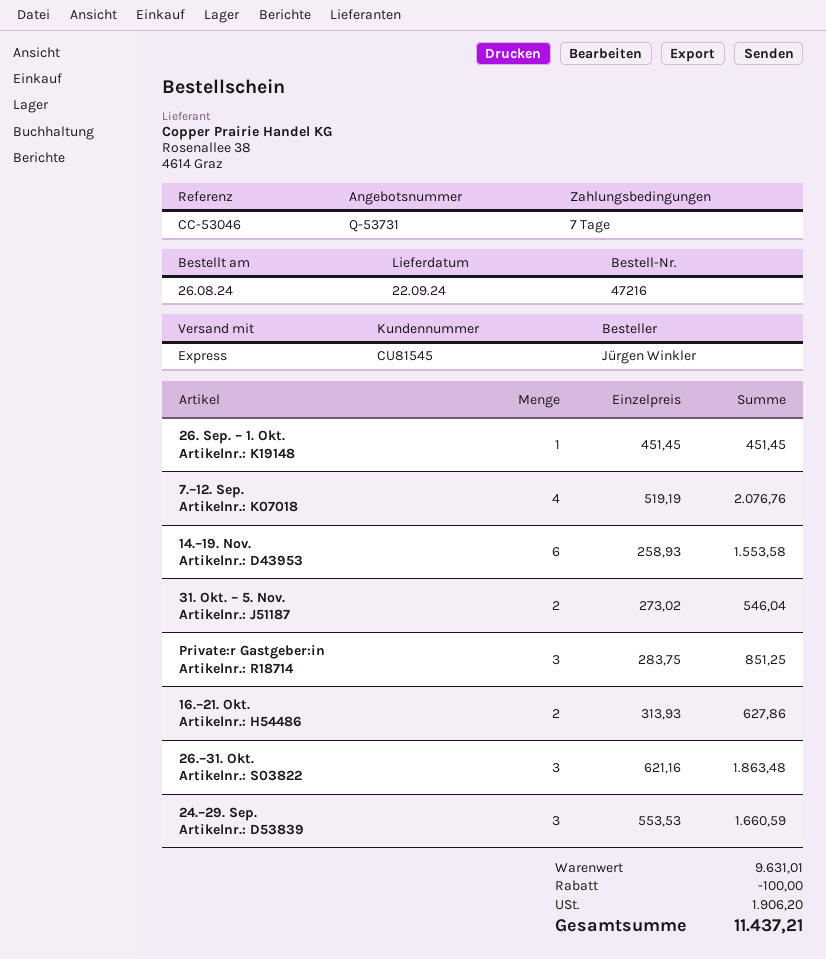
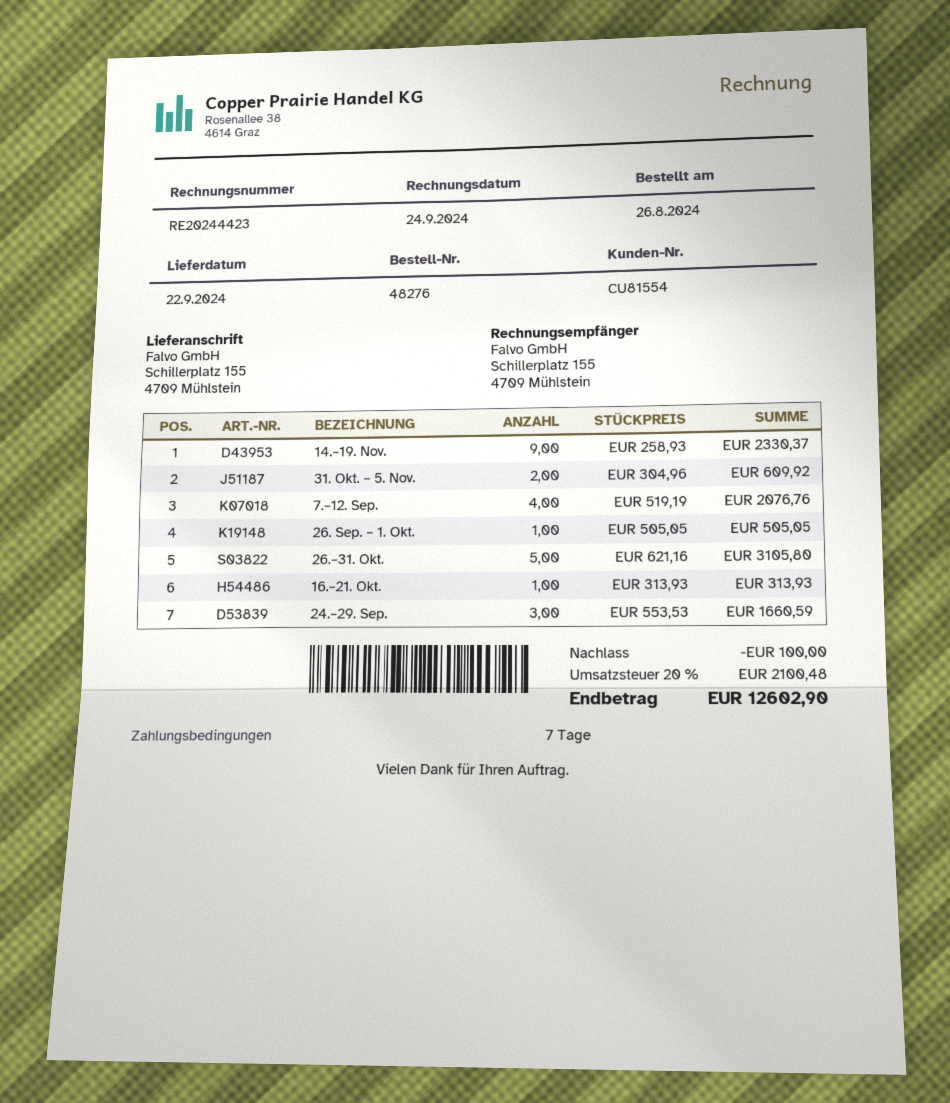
order number: 47216 -> 48276
customer number: CU81545 -> CU81554
26. Sep. – 1. Okt.: 1 x 451.45 = 451.45 -> 1 x 505.05 = 505.05
14.–19. Nov.: 6 x 258.93 = 1553.58 -> 9 x 258.93 = 2330.37
31. Okt. – 5. Nov.: 2 x 273.02 = 546.04 -> 2 x 304.96 = 609.92
Private:r Gastgeber:in: 3 x 283.75 = 851.25 -> none
16.–21. Okt.: 2 x 313.93 = 627.86 -> 1 x 313.93 = 313.93
26.–31. Okt.: 3 x 621.16 = 1863.48 -> 5 x 621.16 = 3105.80
tax: 1906.20 -> 2100.48
total: 11437.21 -> 12602.90

